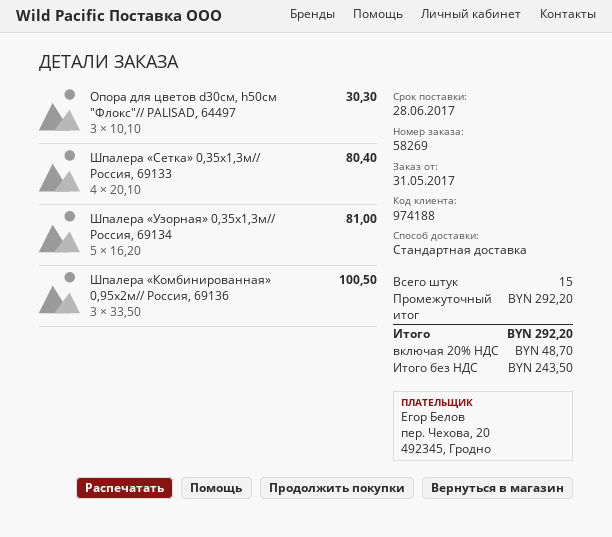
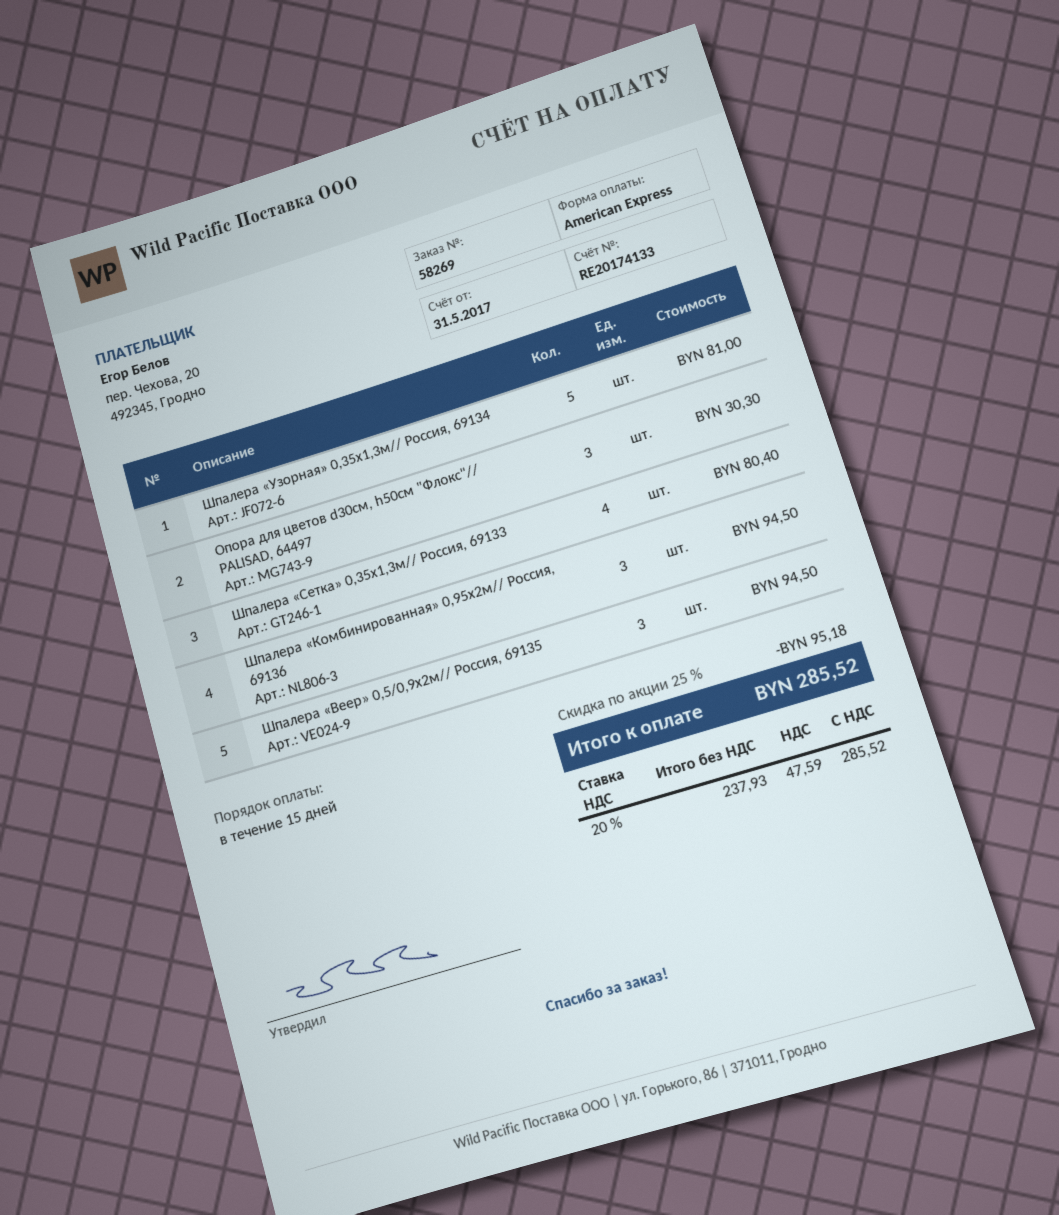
Шпалера «Комбинированная» 0,95х2м// Россия, 69136: 3 for 100.50 -> 3 for 94.50
Шпалера «Веер» 0,5/0,9х2м// Россия, 69135: none -> 3 for 94.50
discount: none -> 25% = 95.18
net: 243.50 -> 237.93
tax: 20% = 48.70 -> 20% = 47.59
total: 292.20 -> 285.52

